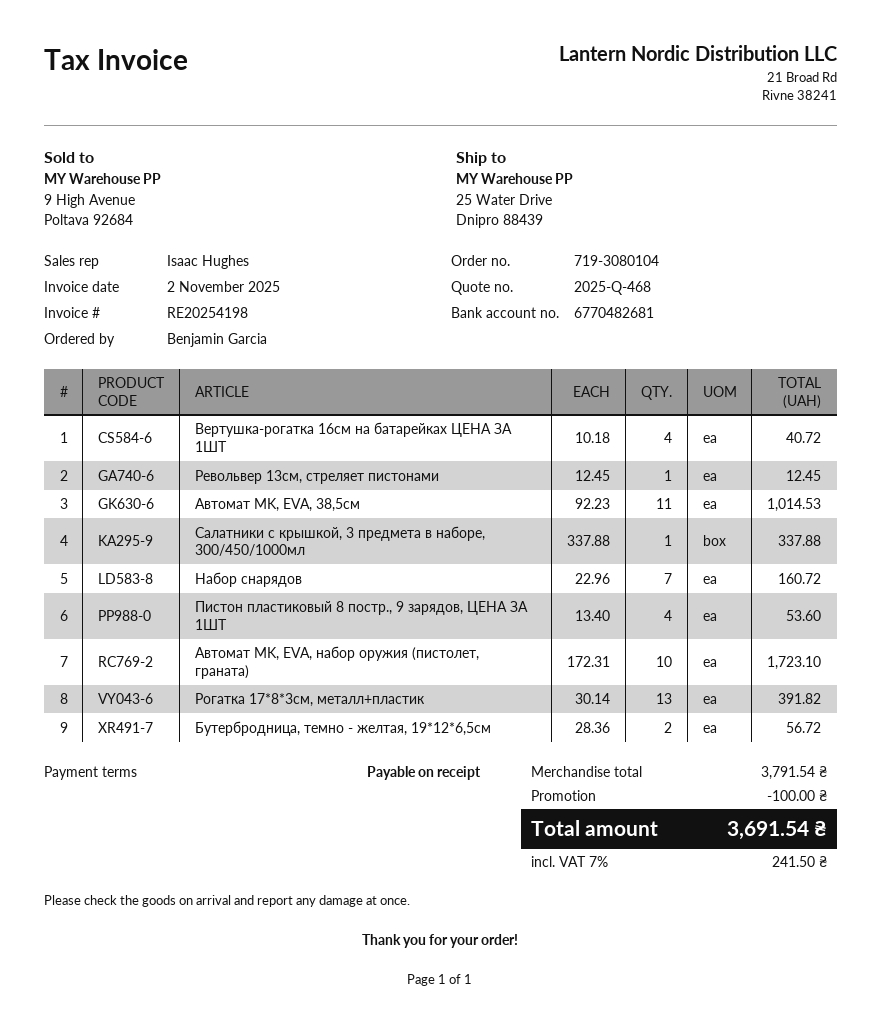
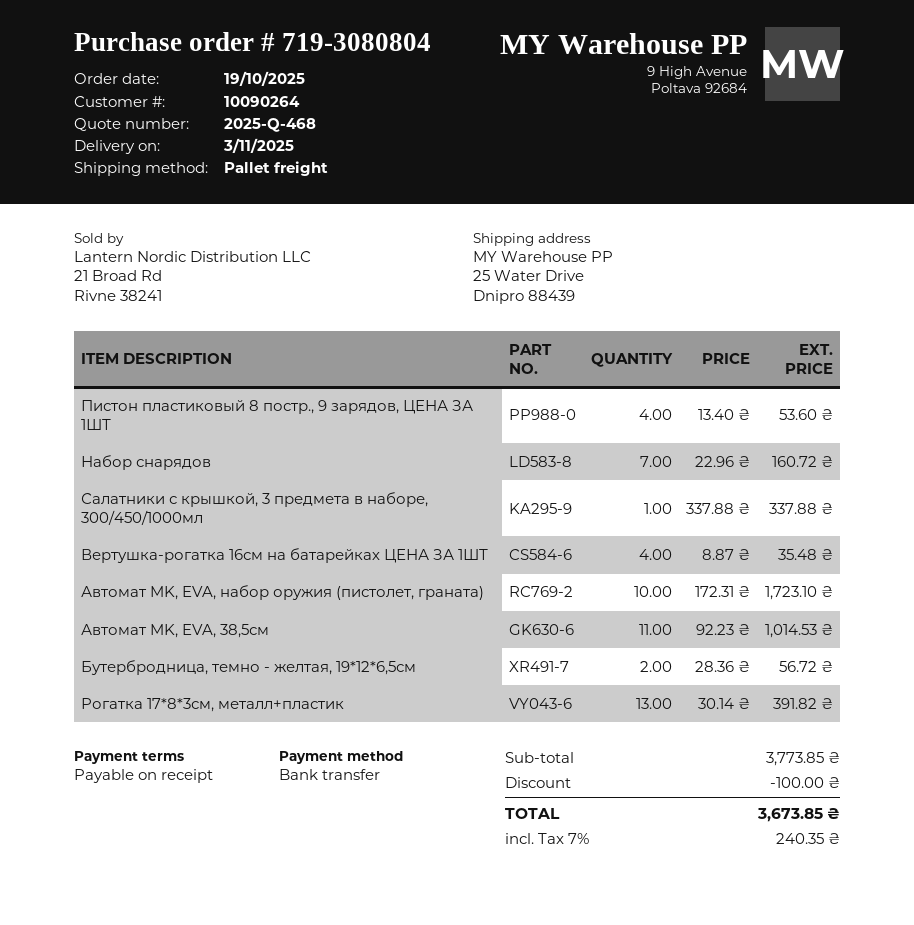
order number: 719-3080104 -> 719-3080804
Вертушка-рогатка 16см на батарейках ЦЕНА ЗА 1ШТ: 4 x 10.18 = 40.72 -> 4 x 8.87 = 35.48
Револьвер 13см, стреляет пистонами: 1 x 12.45 = 12.45 -> none
subtotal: 3791.54 -> 3773.85
tax: 7% = 241.50 -> 7% = 240.35
total: 3691.54 -> 3673.85

